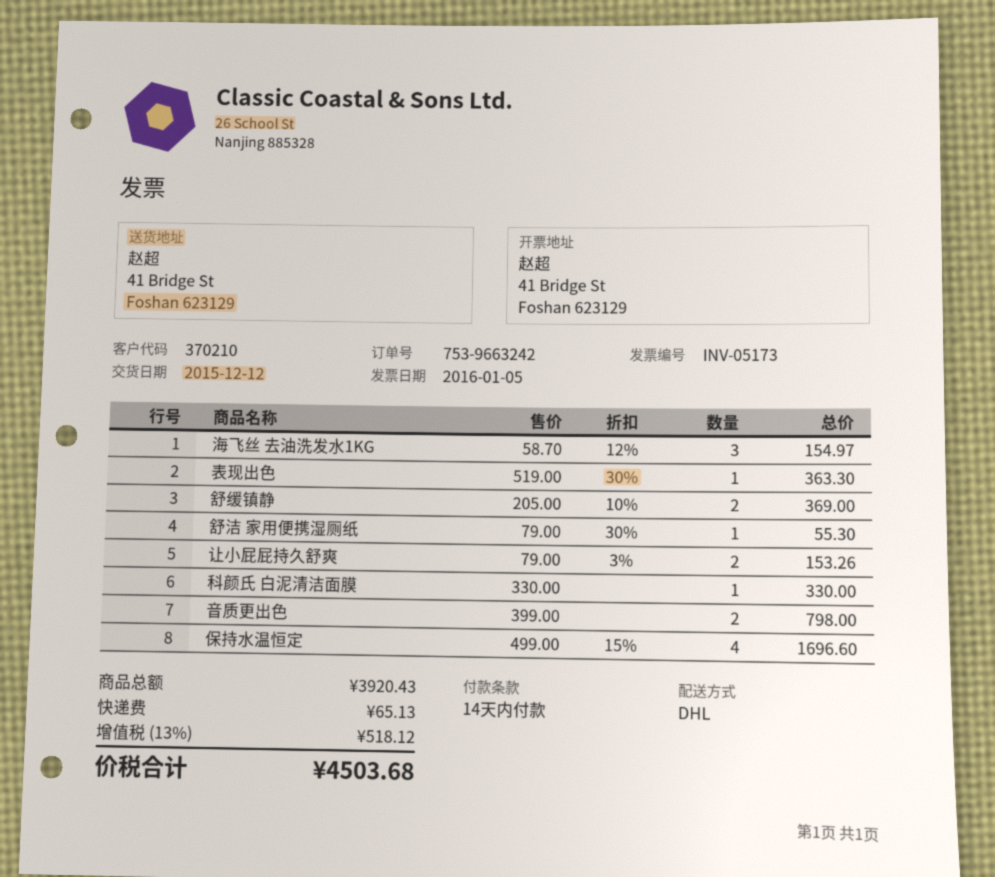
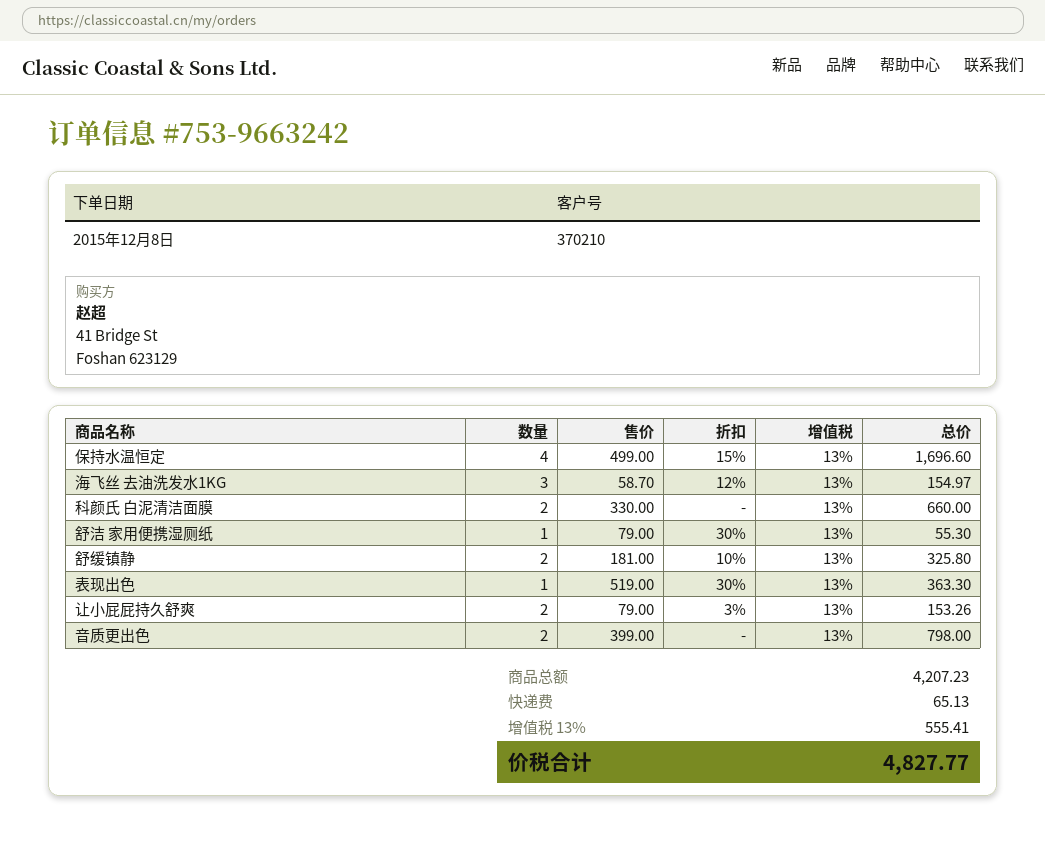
舒缓镇静: 2 x 205.00 - 10% = 369.00 -> 2 x 181.00 - 10% = 325.80
科颜氏 白泥清洁面膜: 1 x 330.00 = 330.00 -> 2 x 330.00 = 660.00
subtotal: 3920.43 -> 4207.23
tax: 13% = 518.12 -> 13% = 555.41
total: 4503.68 -> 4827.77

